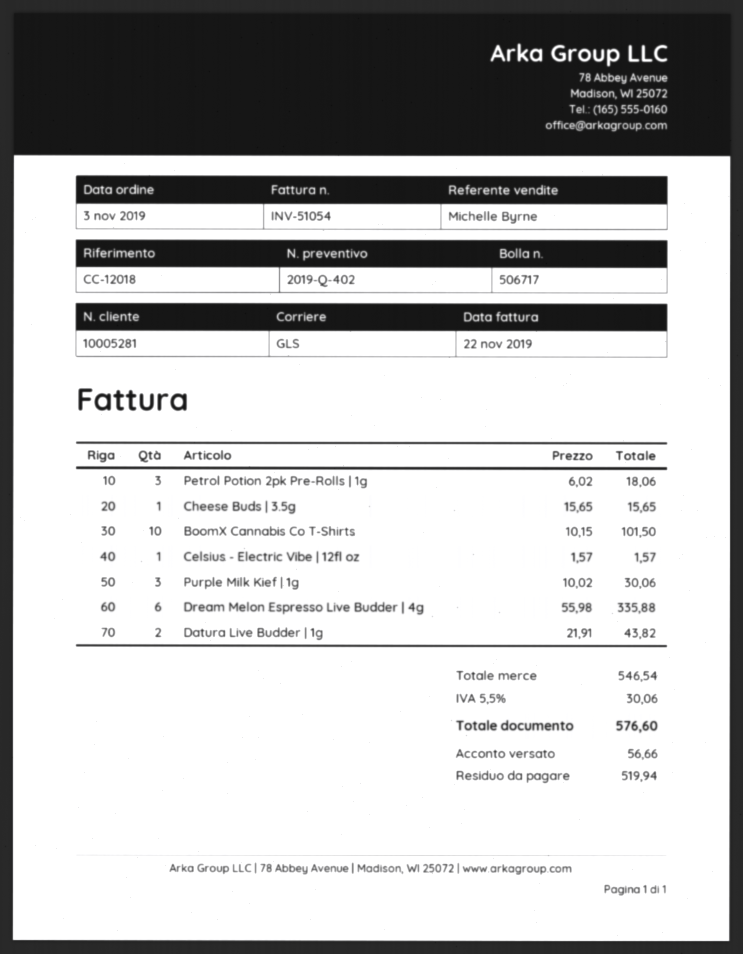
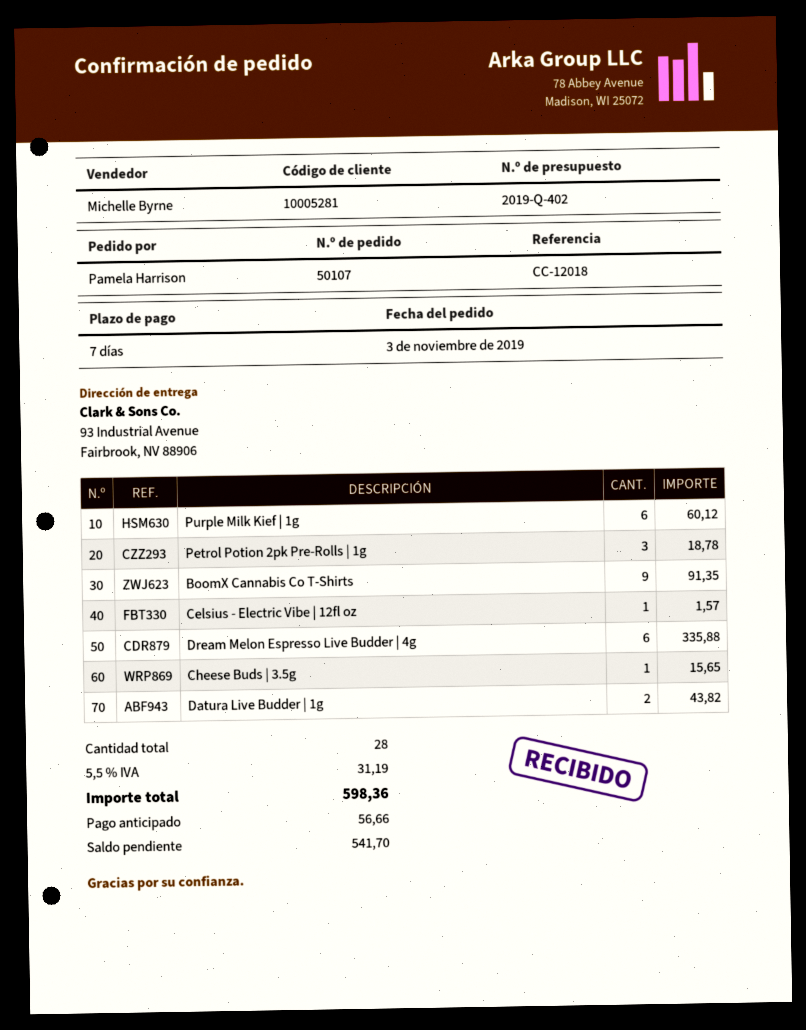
Petrol Potion 2pk Pre-Rolls | 1g: 3 for 18.06 -> 3 for 18.78
BoomX Cannabis Co T-Shirts: 10 for 101.50 -> 9 for 91.35
Purple Milk Kief | 1g: 3 for 30.06 -> 6 for 60.12
tax: 5.5% = 30.06 -> 5.5% = 31.19
total: 576.60 -> 598.36
balance: 519.94 -> 541.70

